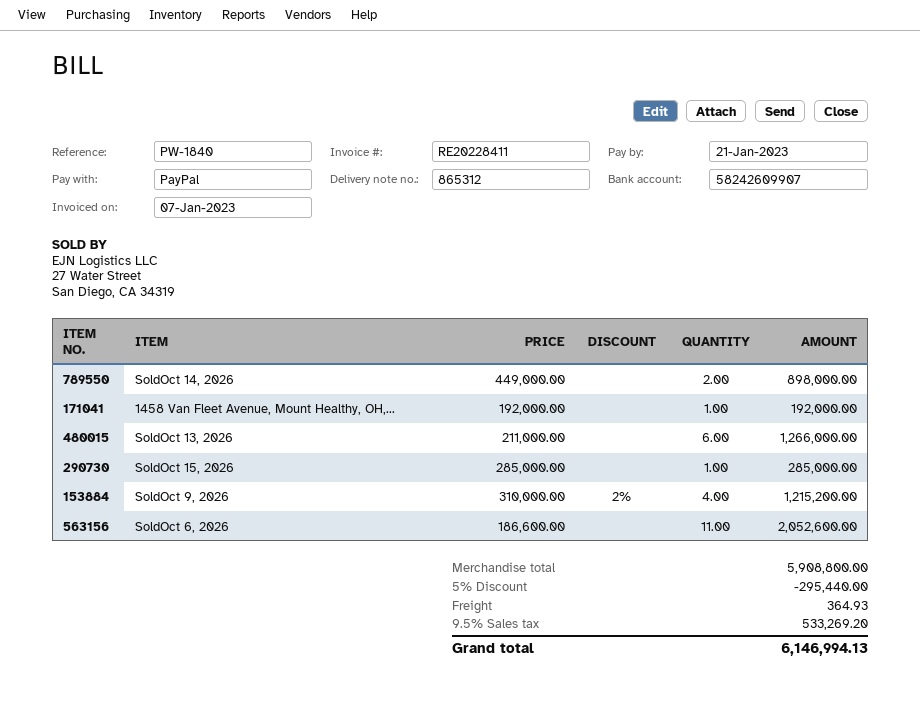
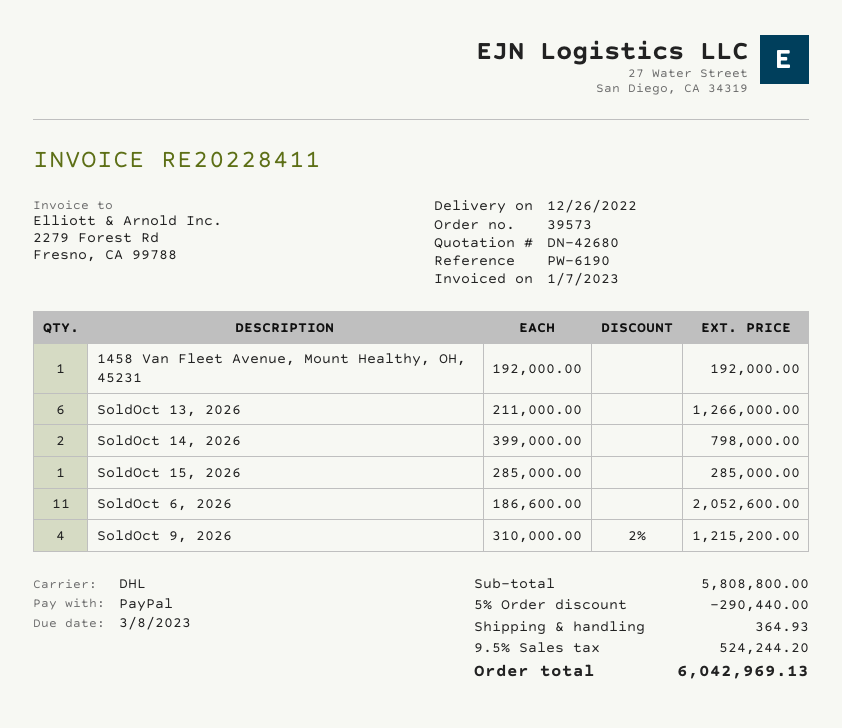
due date: 2023-01-21 -> 2023-03-08
reference: PW-1840 -> PW-6190
SoldOct 14, 2026: 2 x 449000.00 = 898000.00 -> 2 x 399000.00 = 798000.00
subtotal: 5908800.00 -> 5808800.00
discount: 5% = 295440.00 -> 5% = 290440.00
tax: 9.5% = 533269.20 -> 9.5% = 524244.20
total: 6146994.13 -> 6042969.13

